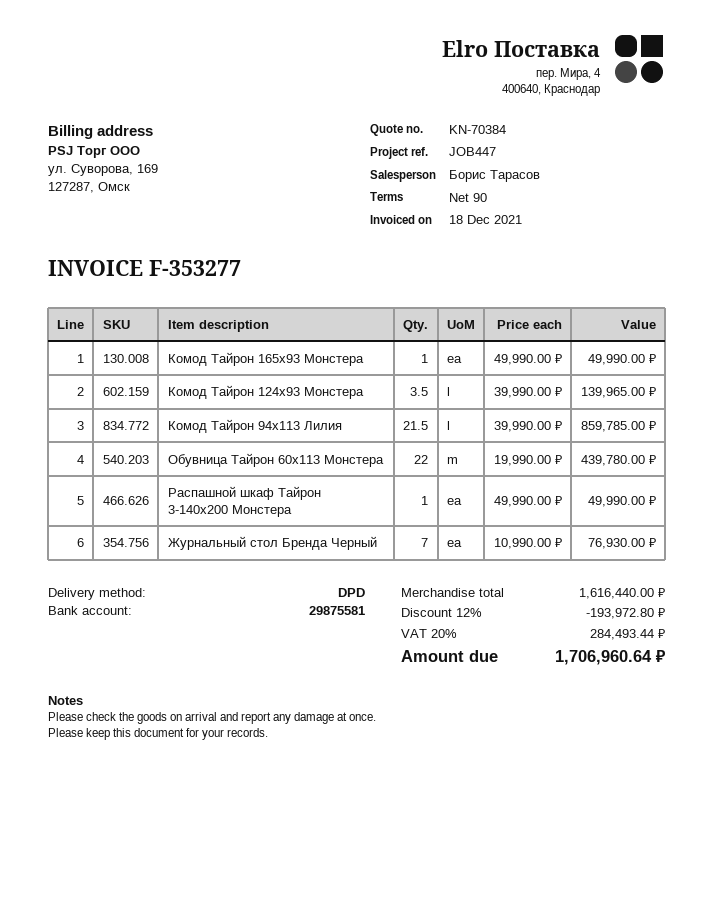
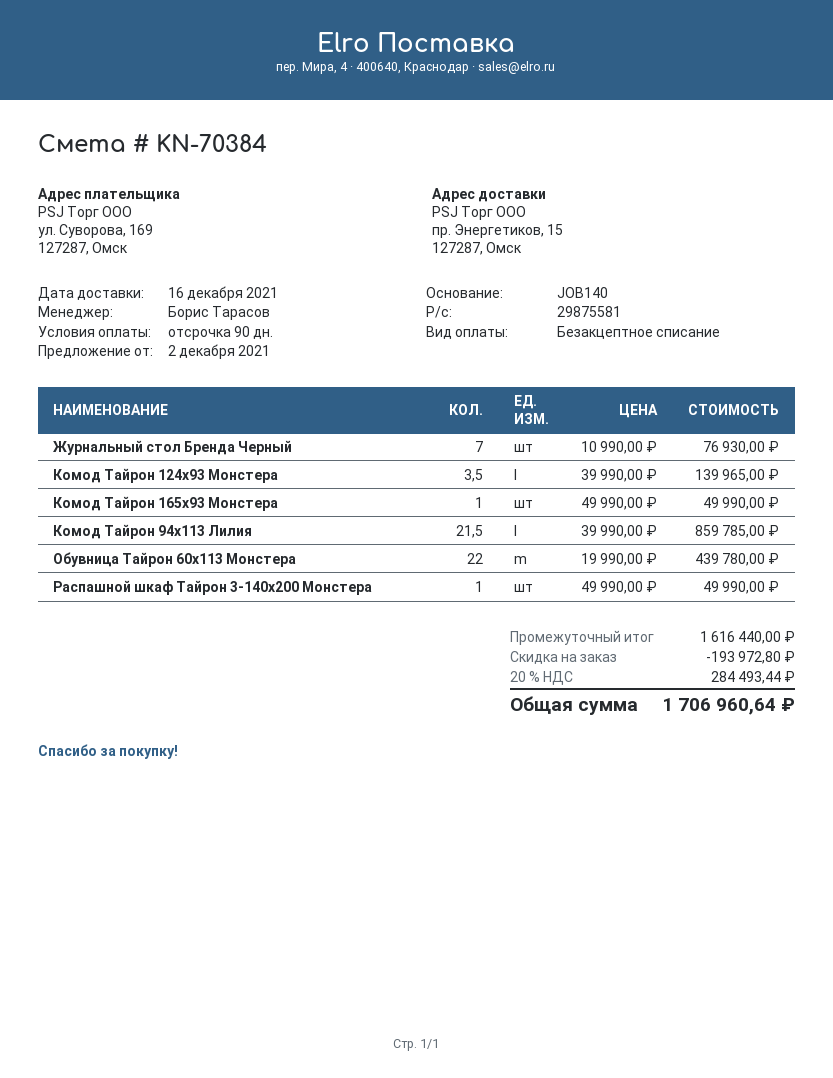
reference: JOB447 -> JOB140

